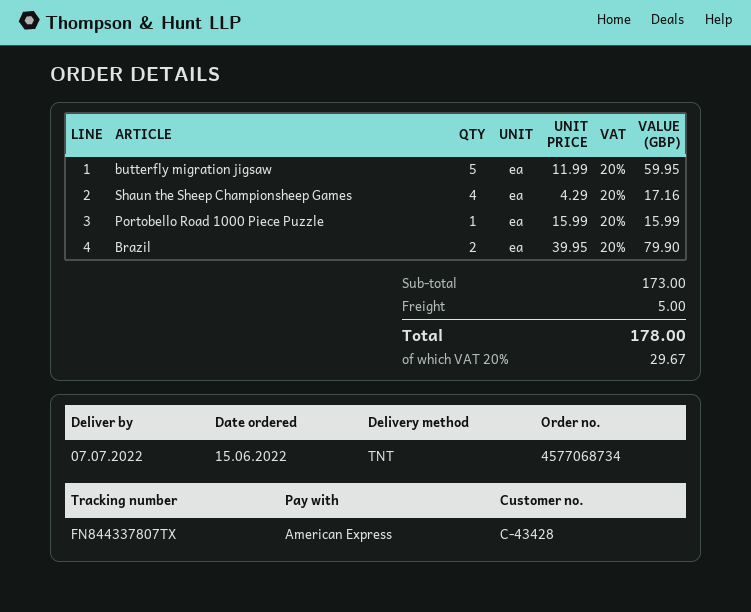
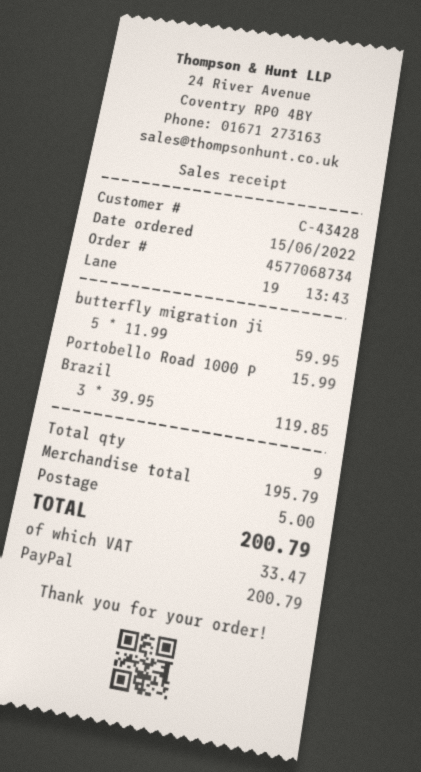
payment method: American Express -> PayPal
Shaun the Sheep Championsheep Games: 4 x 4.29 = 17.16 -> none
Brazil: 2 x 39.95 = 79.90 -> 3 x 39.95 = 119.85
subtotal: 173.00 -> 195.79
tax: 29.67 -> 33.47
total: 178.00 -> 200.79

